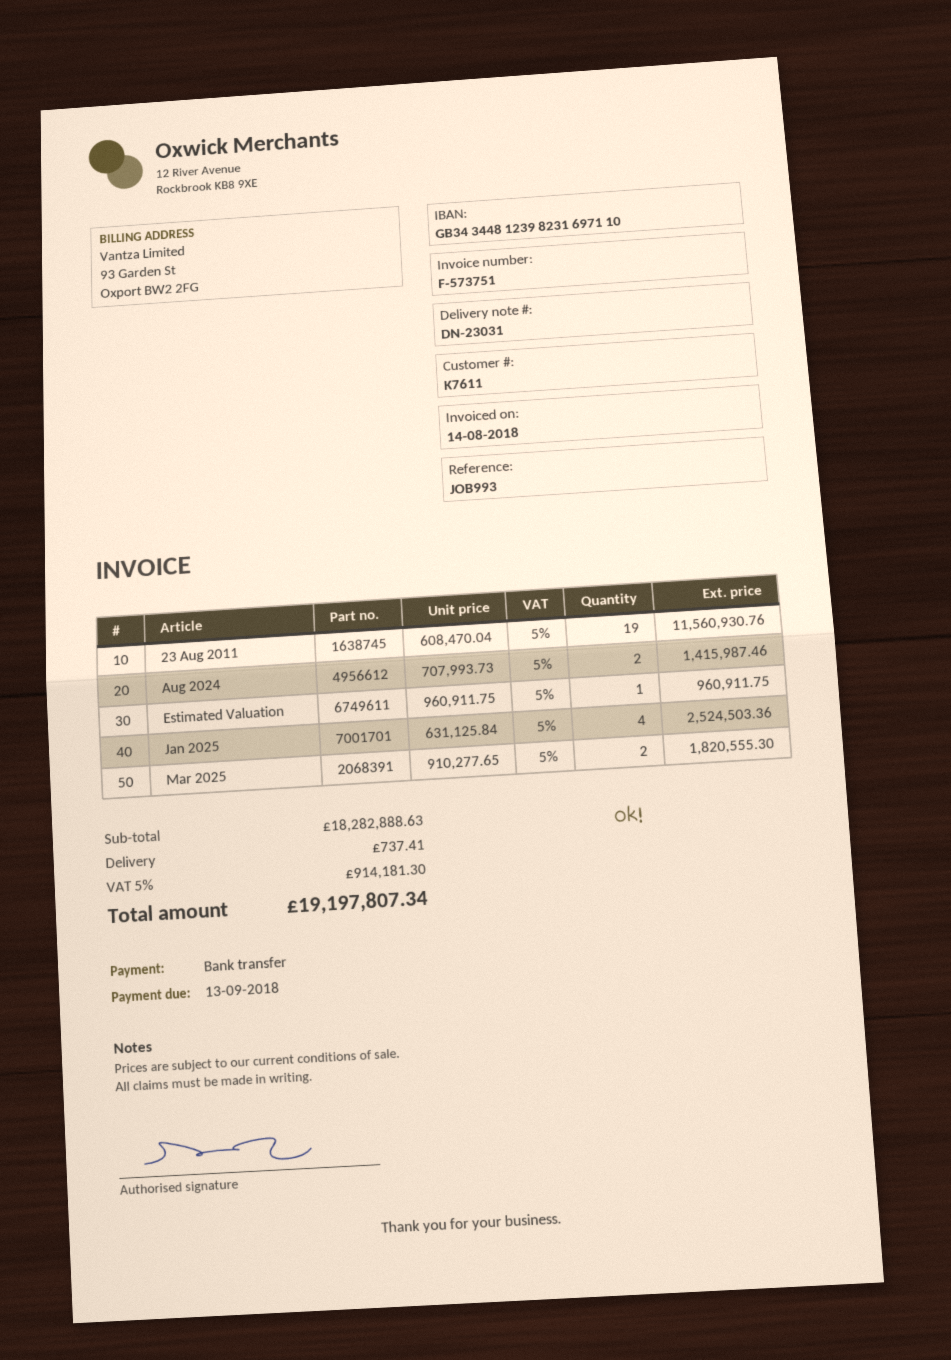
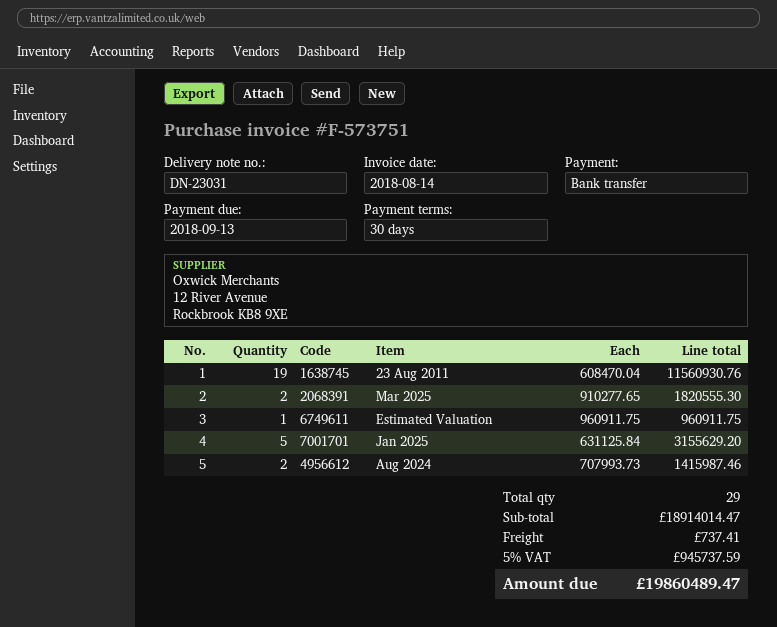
Jan 2025: 4 x 631125.84 = 2524503.36 -> 5 x 631125.84 = 3155629.20
subtotal: 18282888.63 -> 18914014.47
tax: 5% = 914181.30 -> 5% = 945737.59
total: 19197807.34 -> 19860489.47

